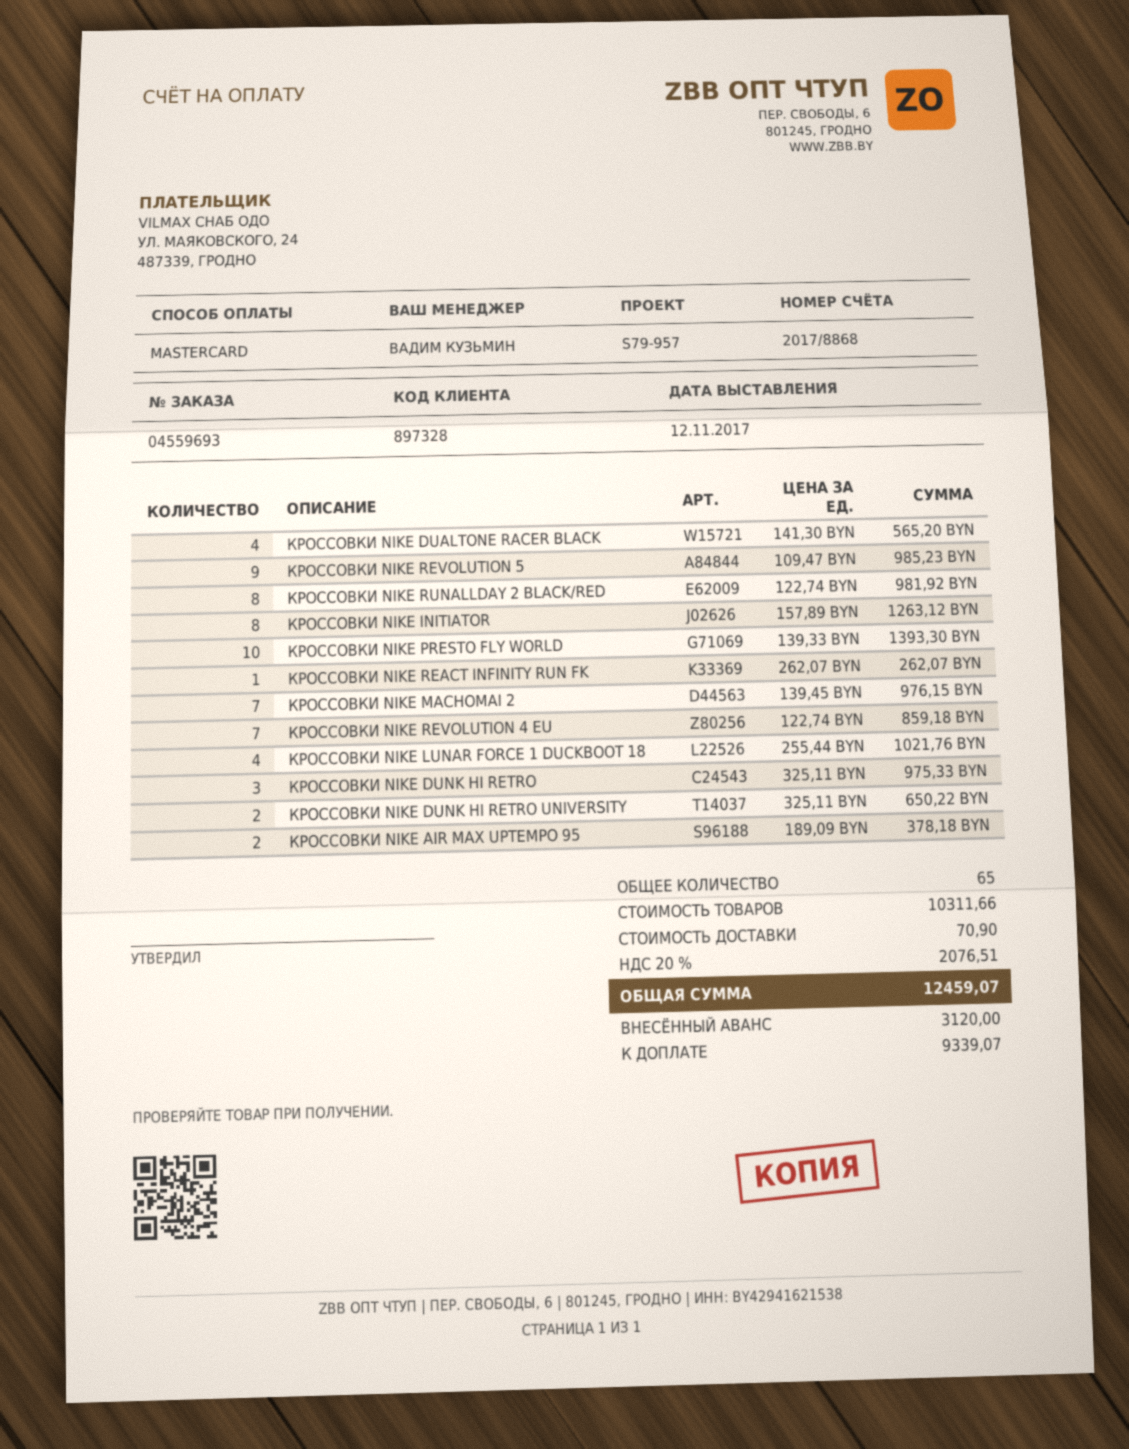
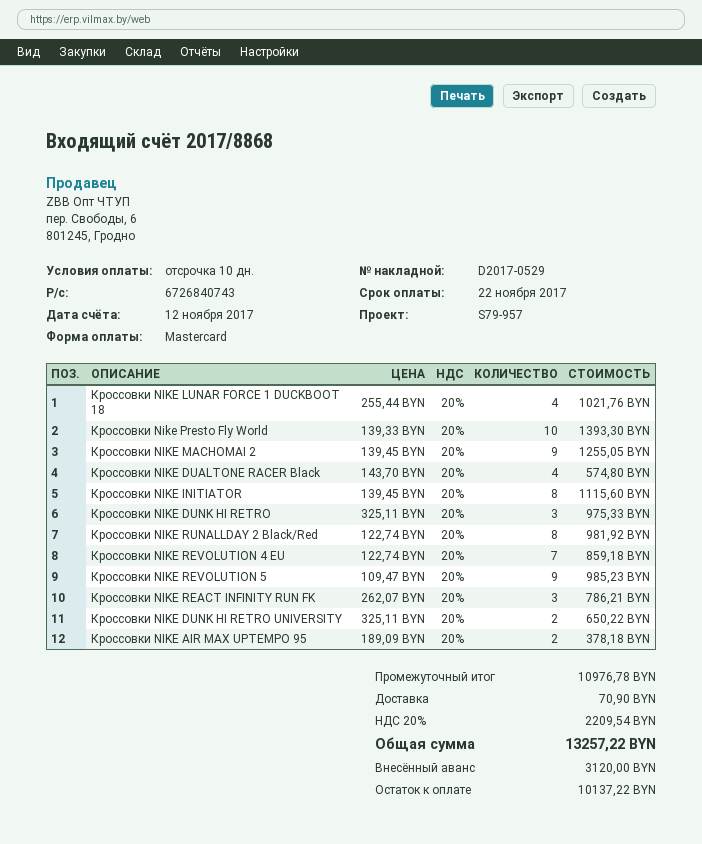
КРОССОВКИ NIKE DUALTONE RACER BLACK: 4 x 141.30 = 565.20 -> 4 x 143.70 = 574.80
КРОССОВКИ NIKE INITIATOR: 8 x 157.89 = 1263.12 -> 8 x 139.45 = 1115.60
КРОССОВКИ NIKE REACT INFINITY RUN FK: 1 x 262.07 = 262.07 -> 3 x 262.07 = 786.21
КРОССОВКИ NIKE MACHOMAI 2: 7 x 139.45 = 976.15 -> 9 x 139.45 = 1255.05
subtotal: 10311.66 -> 10976.78
tax: 20% = 2076.51 -> 20% = 2209.54
total: 12459.07 -> 13257.22
balance: 9339.07 -> 10137.22

